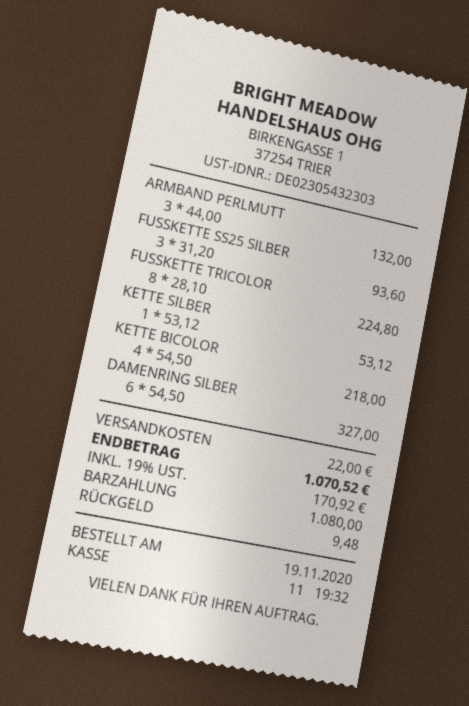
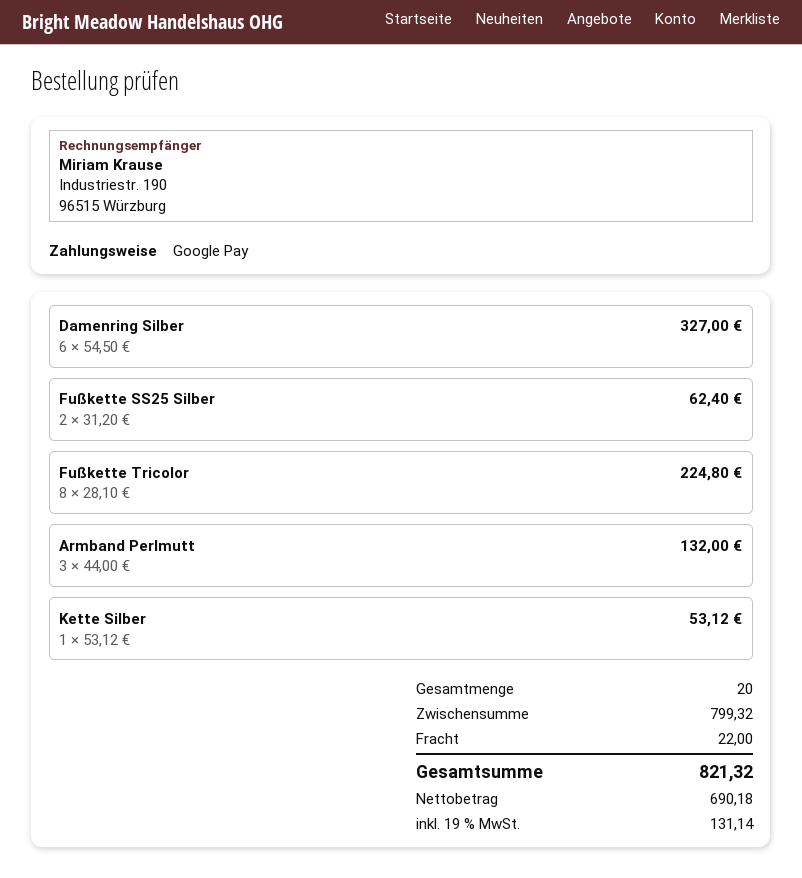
payment method: cash -> Google Pay
FUSSKETTE SS25 SILBER: 3 x 31.20 = 93.60 -> 2 x 31.20 = 62.40
KETTE BICOLOR: 4 x 54.50 = 218.00 -> none
tax: 19% = 170.92 -> 19% = 131.14
total: 1070.52 -> 821.32

